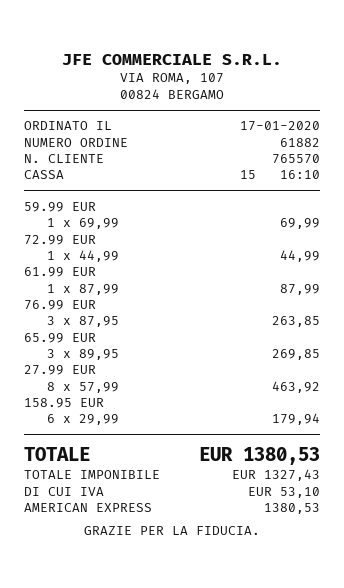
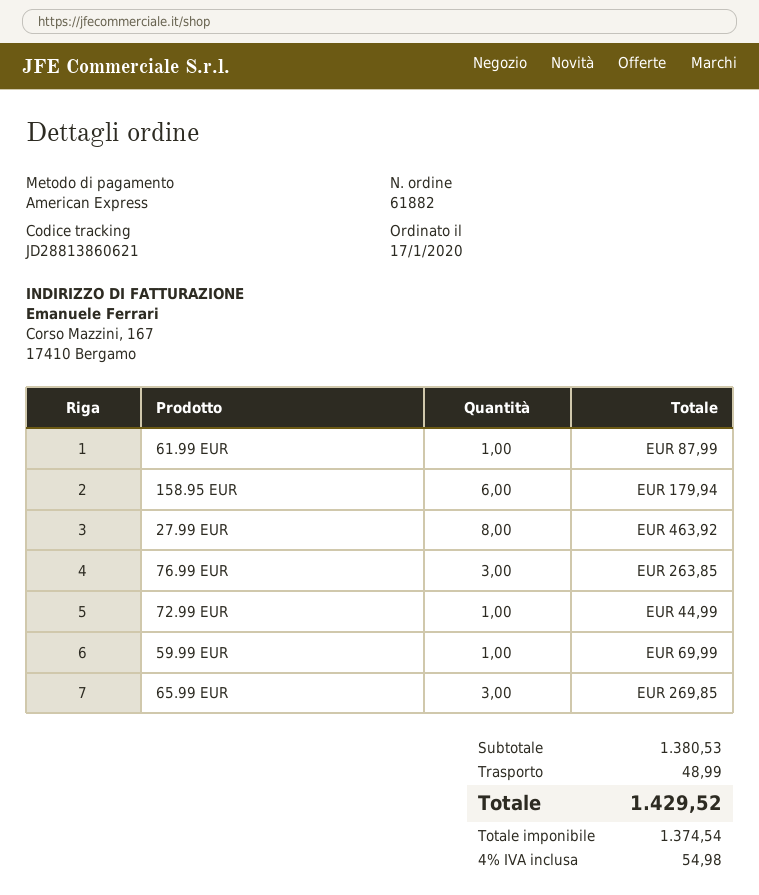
shipping: none -> 48.99
net: 1327.43 -> 1374.54
tax: 53.10 -> 54.98
total: 1380.53 -> 1429.52

